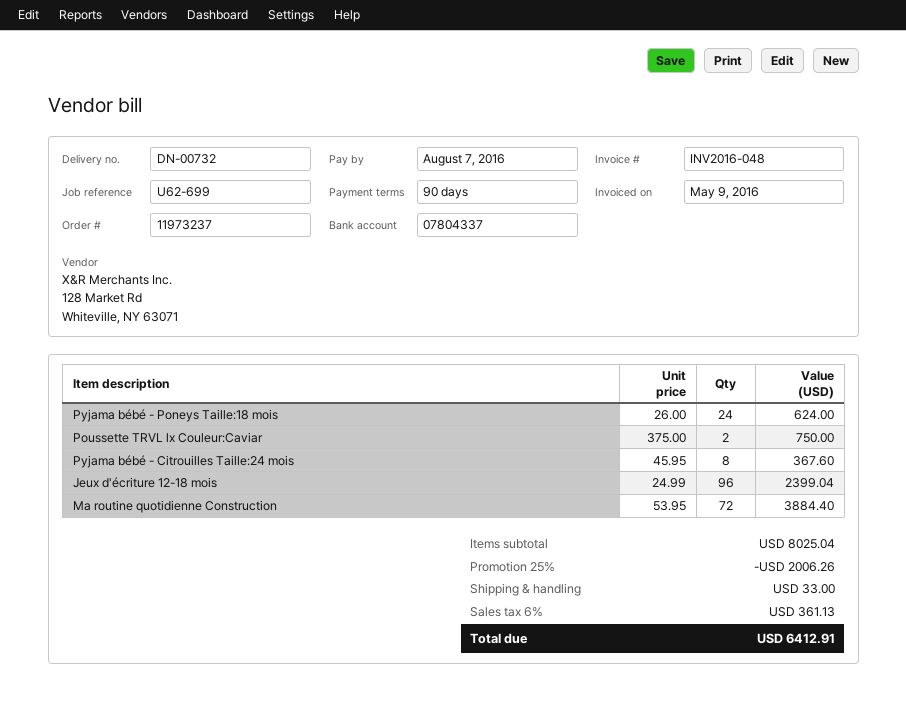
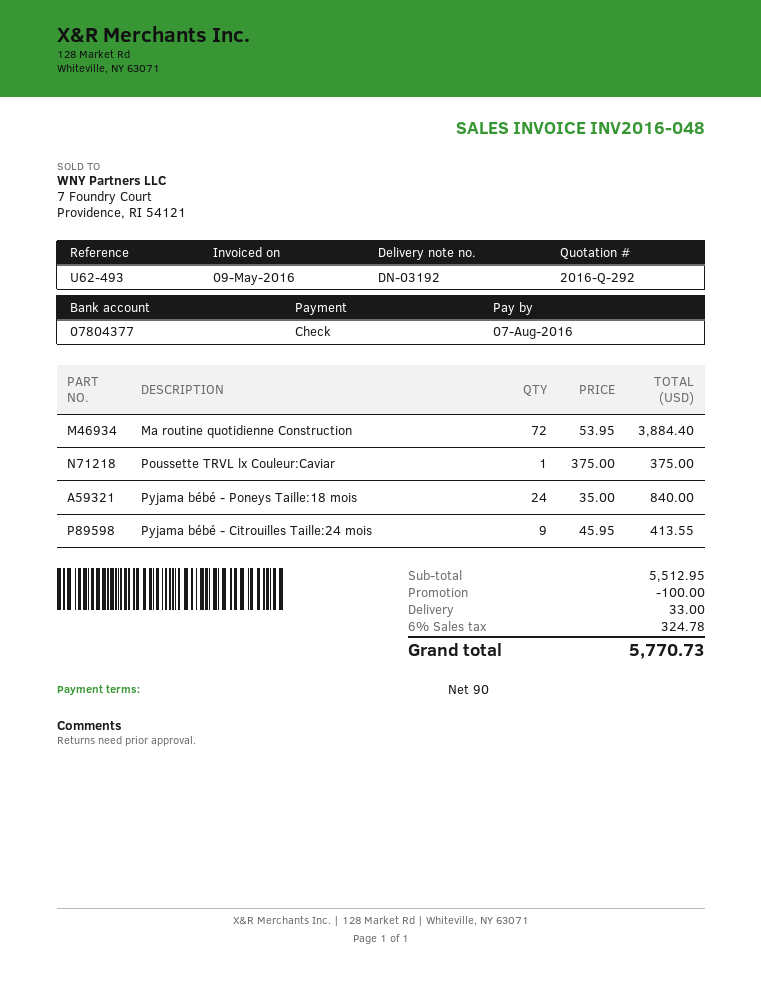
delivery note number: DN-00732 -> DN-03192
reference: U62-699 -> U62-493
bank account: 07804337 -> 07804377
Pyjama bébé - Poneys Taille:18 mois: 24 x 26.00 = 624.00 -> 24 x 35.00 = 840.00
Poussette TRVL lx Couleur:Caviar: 2 x 375.00 = 750.00 -> 1 x 375.00 = 375.00
Pyjama bébé - Citrouilles Taille:24 mois: 8 x 45.95 = 367.60 -> 9 x 45.95 = 413.55
Jeux d'écriture 12-18 mois: 96 x 24.99 = 2399.04 -> none
subtotal: 8025.04 -> 5512.95
discount: 2006.26 -> 100.00
tax: 6% = 361.13 -> 6% = 324.78
total: 6412.91 -> 5770.73

